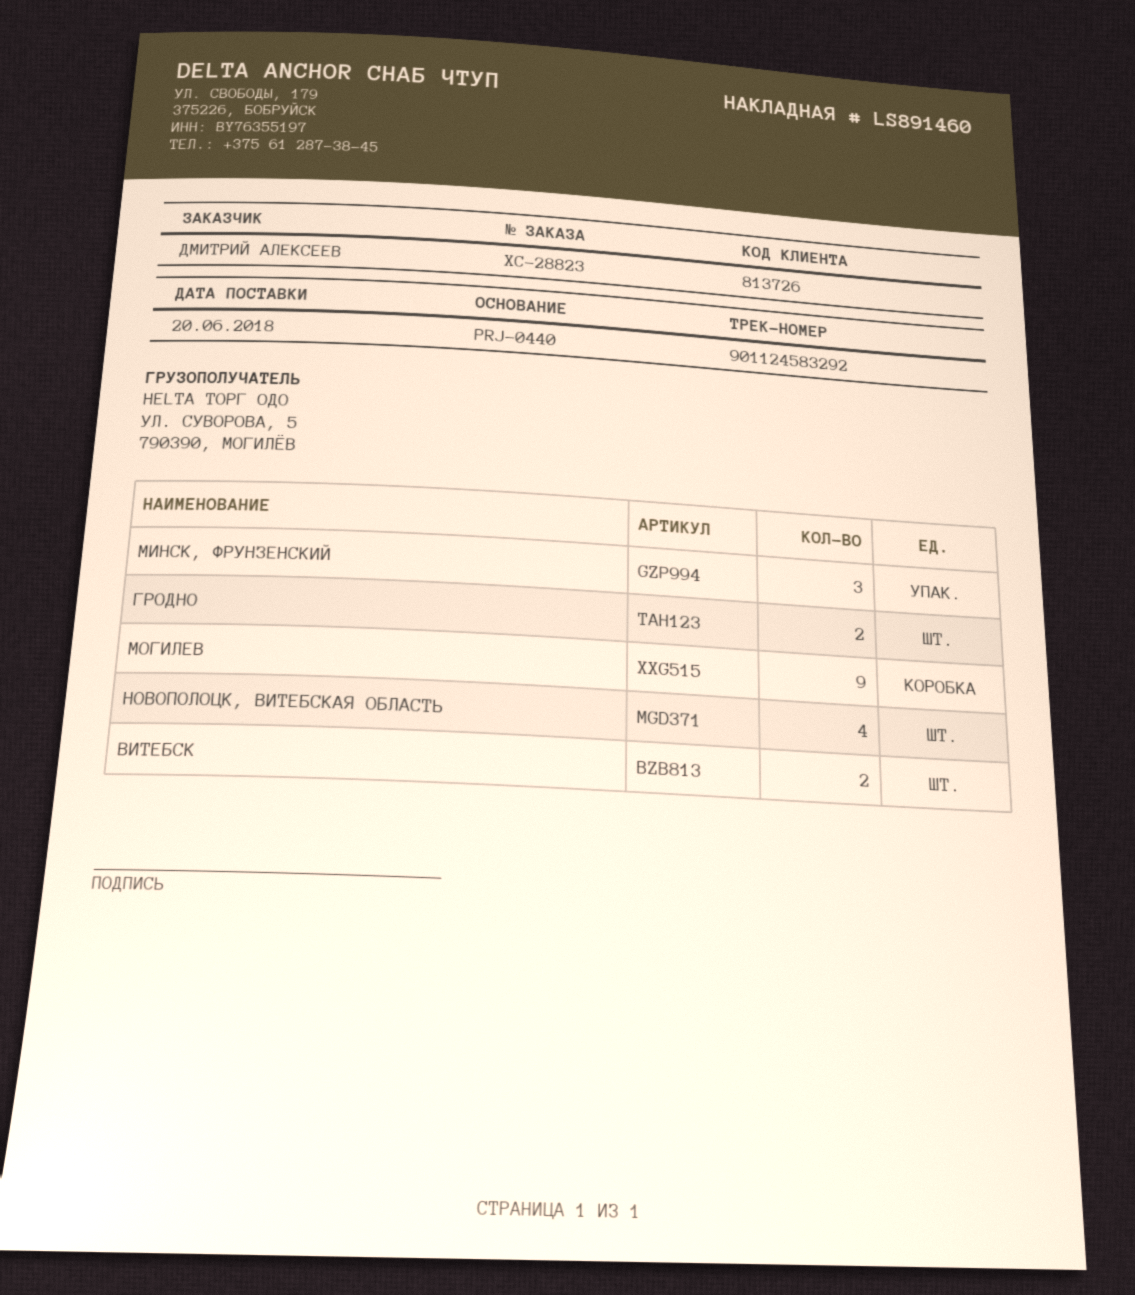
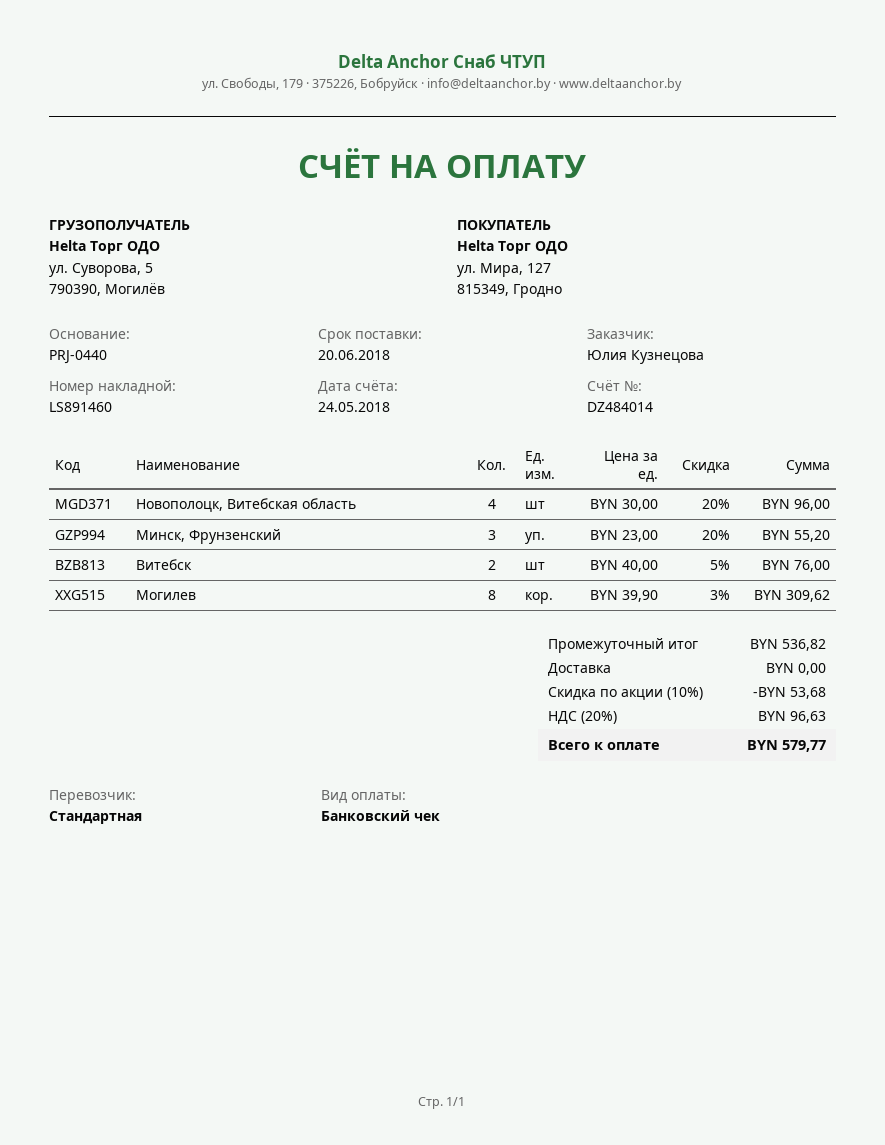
ordered by: ДМИТРИЙ АЛЕКСЕЕВ -> Юлия Кузнецова
ГРОДНО: 2 -> none
МОГИЛЕВ: 9 -> 8

